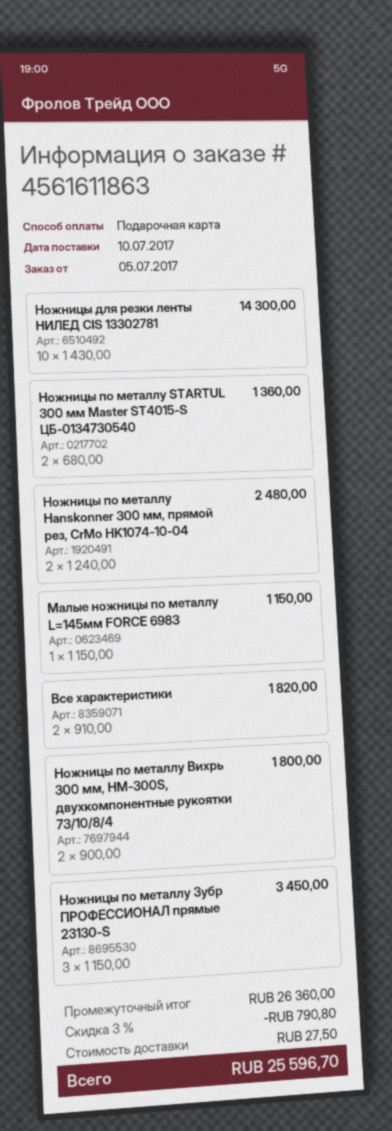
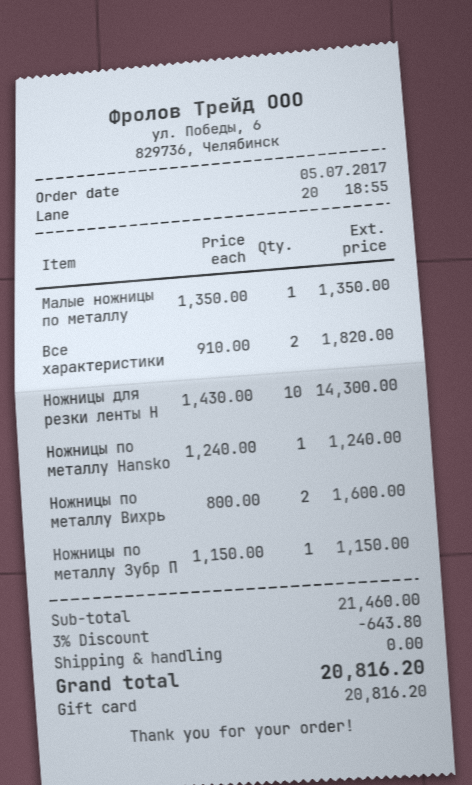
Ножницы по металлу STARTUL 300 мм Master ST4015-S ЦБ-0134730540: 2 x 680.00 = 1360.00 -> none
Ножницы по металлу Hanskonner 300 мм, прямой рез, СrMo HK1074-10-04: 2 x 1240.00 = 2480.00 -> 1 x 1240.00 = 1240.00
Малые ножницы по металлу L=145мм FORCE 6983: 1 x 1150.00 = 1150.00 -> 1 x 1350.00 = 1350.00
Ножницы по металлу Вихрь 300 мм, НМ-300S, двухкомпонентные рукоятки 73/10/8/4: 2 x 900.00 = 1800.00 -> 2 x 800.00 = 1600.00
Ножницы по металлу Зубр ПРОФЕССИОНАЛ прямые 23130-S: 3 x 1150.00 = 3450.00 -> 1 x 1150.00 = 1150.00
subtotal: 26360.00 -> 21460.00
discount: 3% = 790.80 -> 3% = 643.80
shipping: 27.50 -> 0.00
total: 25596.70 -> 20816.20

